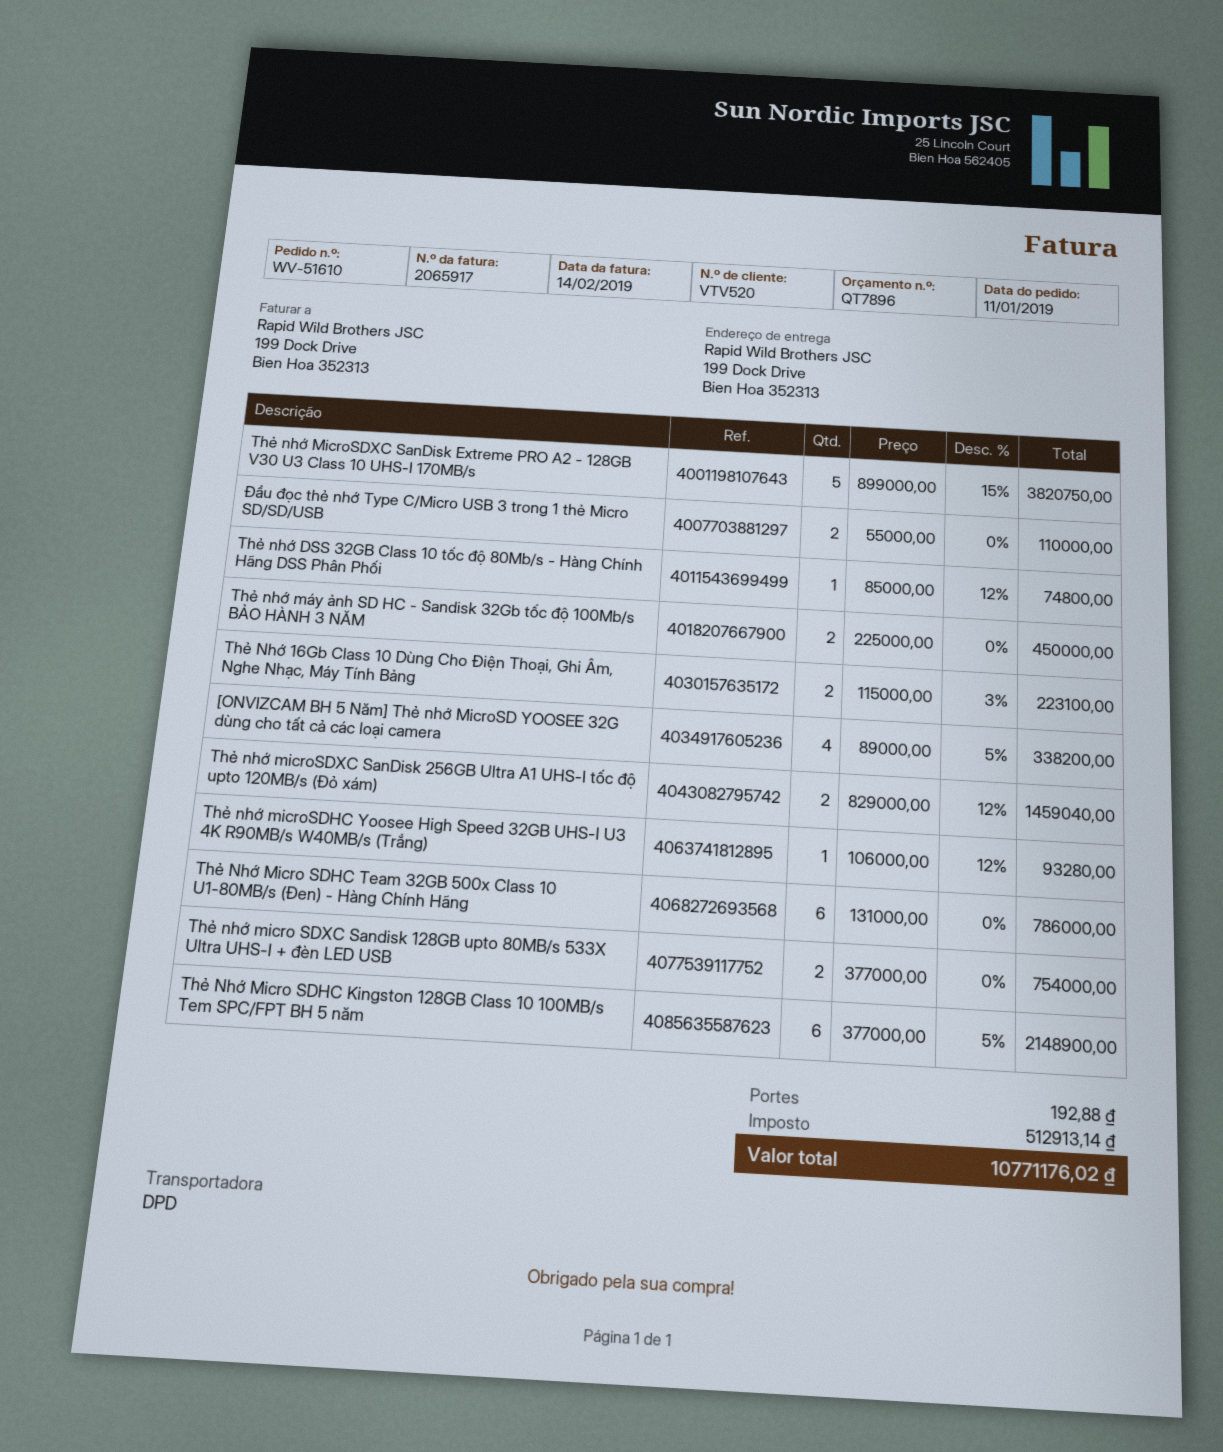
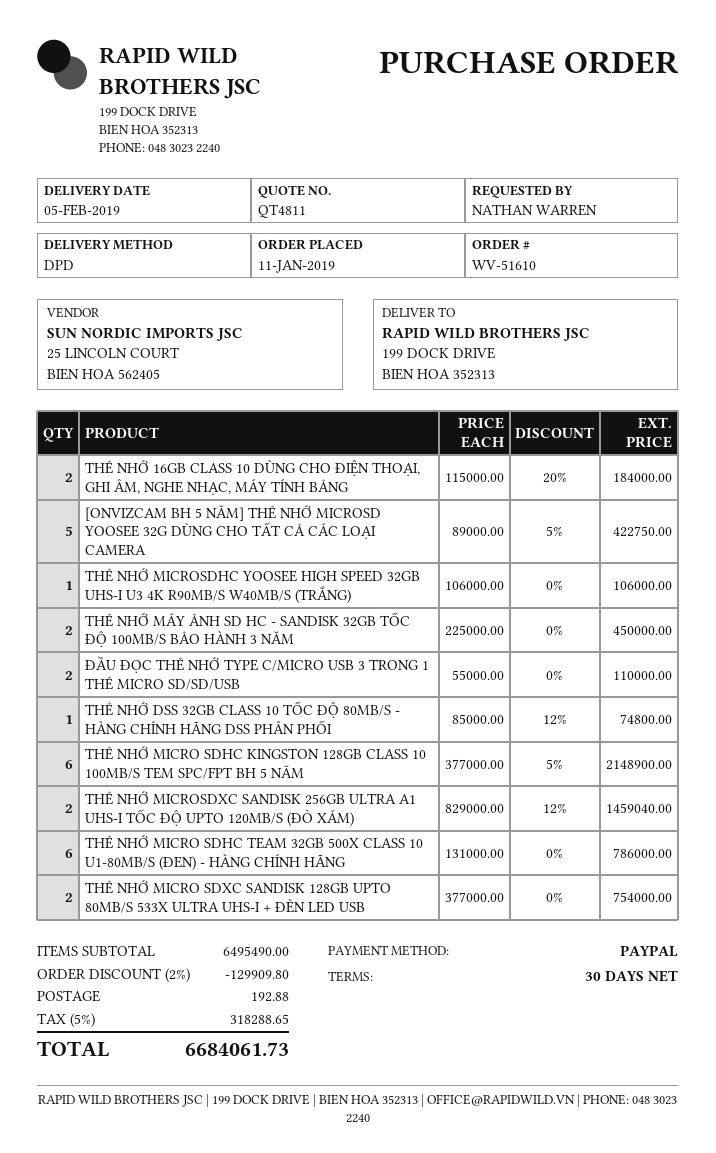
quote number: QT7896 -> QT4811
Thẻ nhớ MicroSDXC SanDisk Extreme PRO A2 - 128GB V30 U3 Class 10 UHS-I 170MB/s: 5 x 899000.00 - 15% = 3820750.00 -> none
Thẻ Nhớ 16Gb Class 10 Dùng Cho Điện Thoại, Ghi Âm, Nghe Nhạc, Máy Tính Bảng: 2 x 115000.00 - 3% = 223100.00 -> 2 x 115000.00 - 20% = 184000.00
[ONVIZCAM BH 5 Năm] Thẻ nhớ MicroSD YOOSEE 32G dùng cho tất cả các loại camera: 4 x 89000.00 - 5% = 338200.00 -> 5 x 89000.00 - 5% = 422750.00
Thẻ nhớ microSDHC Yoosee High Speed 32GB UHS-I U3 4K R90MB/s W40MB/s (Trắng): 1 x 106000.00 - 12% = 93280.00 -> 1 x 106000.00 = 106000.00
discount: none -> 2% = 129909.80
tax: 512913.14 -> 318288.65
total: 10771176.02 -> 6684061.73

